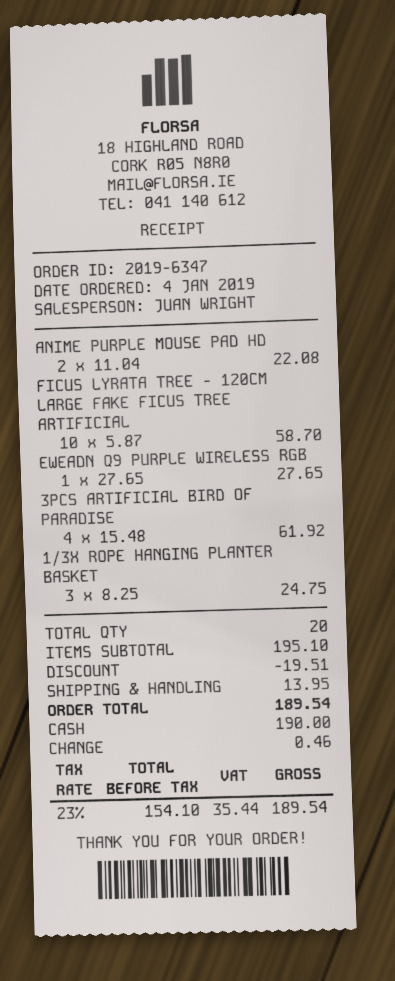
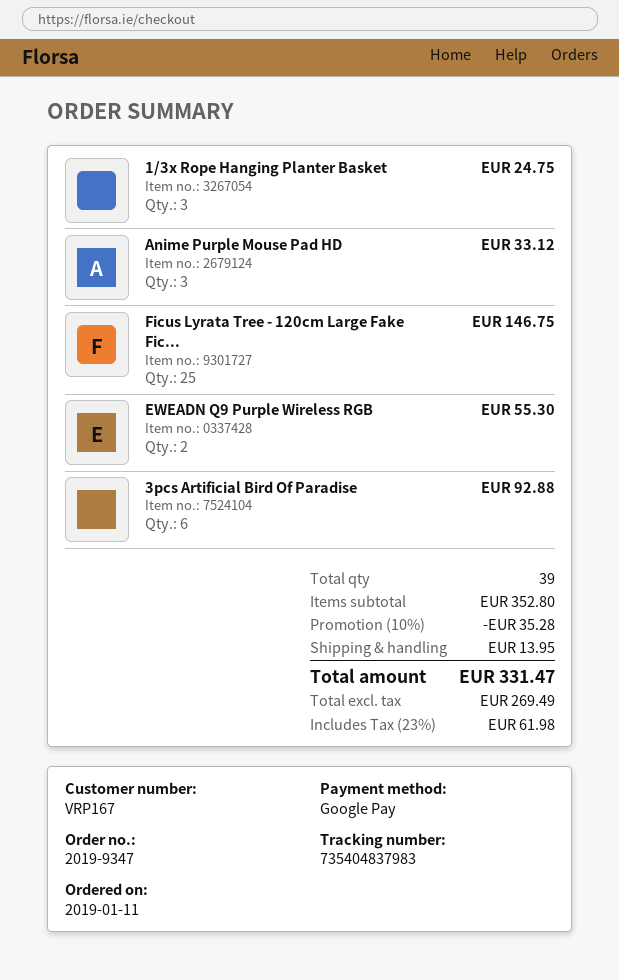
order number: 2019-6347 -> 2019-9347
order date: 2019-01-04 -> 2019-01-11
payment method: cash -> Google Pay
ANIME PURPLE MOUSE PAD HD: 2 for 22.08 -> 3 for 33.12
FICUS LYRATA TREE - 120CM LARGE FAKE FICUS TREE ARTIFICIAL: 10 for 58.70 -> 25 for 146.75
EWEADN Q9 PURPLE WIRELESS RGB: 1 for 27.65 -> 2 for 55.30
3PCS ARTIFICIAL BIRD OF PARADISE: 4 for 61.92 -> 6 for 92.88
total quantity: 20 -> 39
subtotal: 195.10 -> 352.80
discount: 19.51 -> 35.28
net: 154.10 -> 269.49
tax: 23% = 35.44 -> 23% = 61.98
total: 189.54 -> 331.47

